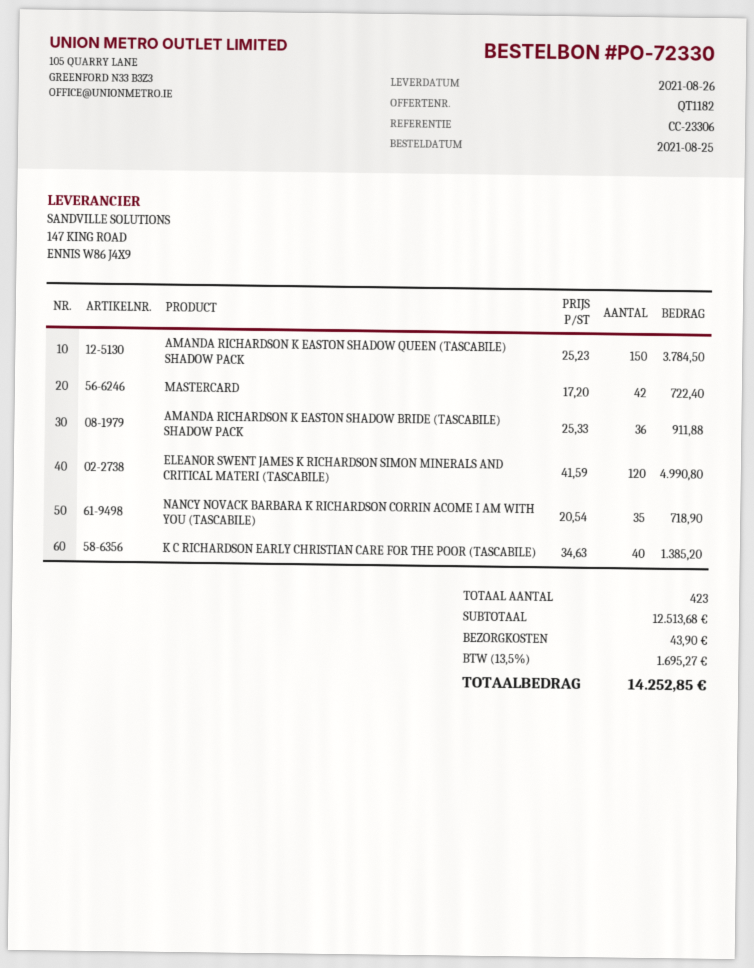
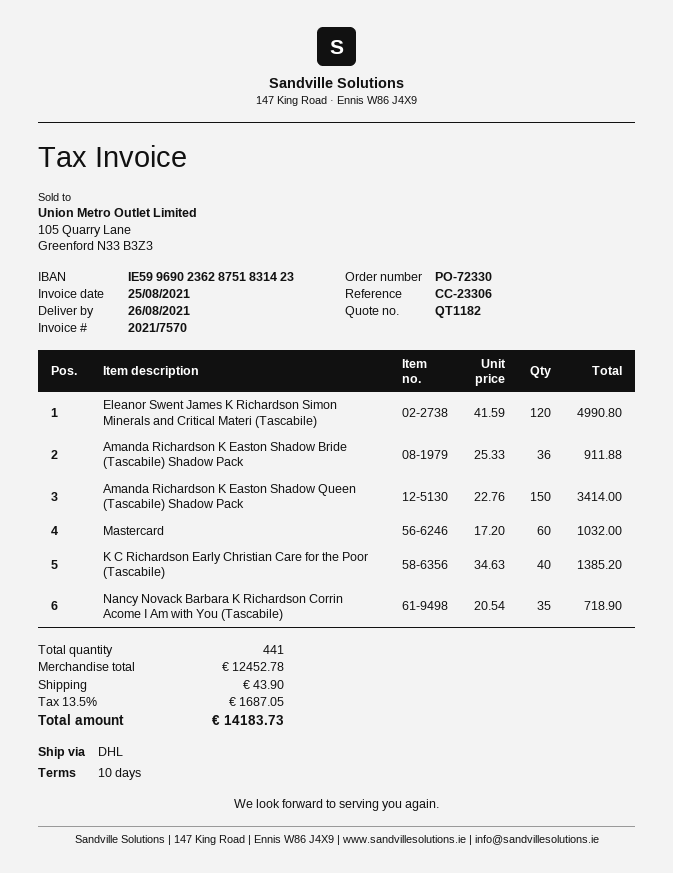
AMANDA RICHARDSON K EASTON SHADOW QUEEN (TASCABILE) SHADOW PACK: 150 x 25.23 = 3784.50 -> 150 x 22.76 = 3414.00
MASTERCARD: 42 x 17.20 = 722.40 -> 60 x 17.20 = 1032.00
total quantity: 423 -> 441
subtotal: 12513.68 -> 12452.78
tax: 13.5% = 1695.27 -> 13.5% = 1687.05
total: 14252.85 -> 14183.73

